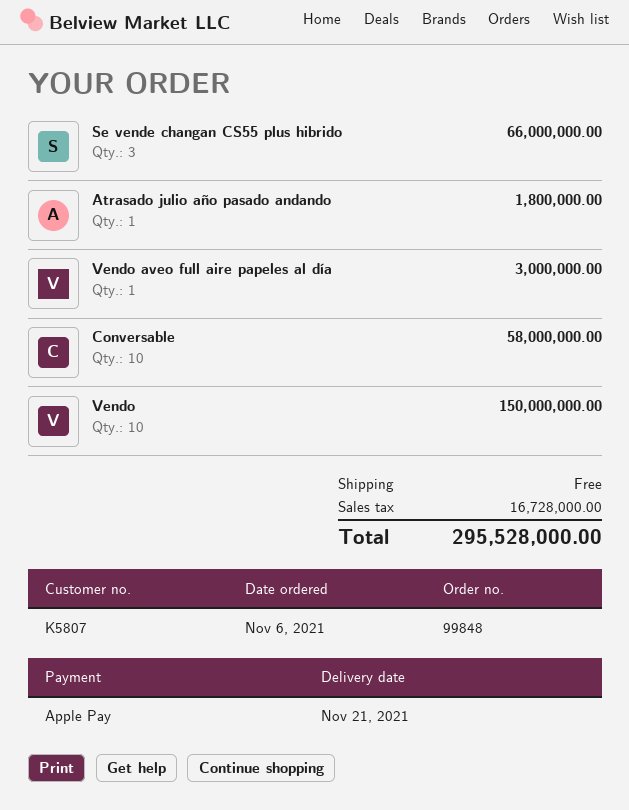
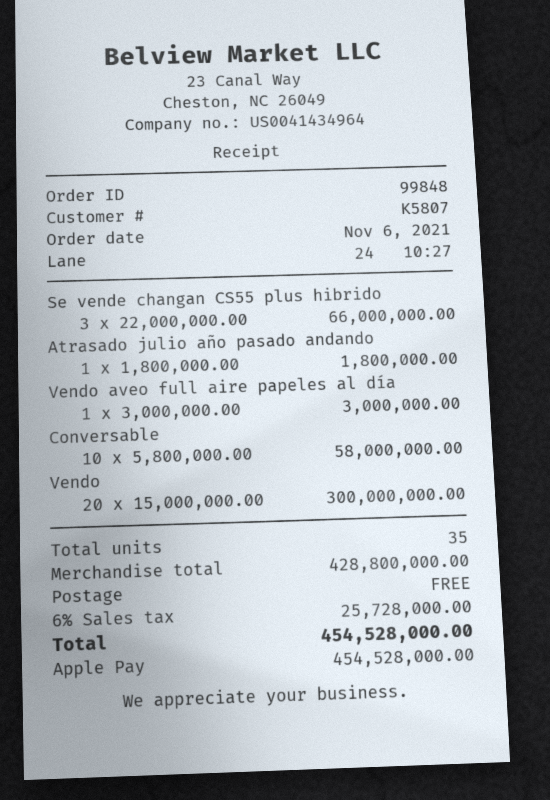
Vendo: 10 for 150000000.00 -> 20 for 300000000.00
tax: 16728000.00 -> 25728000.00
total: 295528000.00 -> 454528000.00

